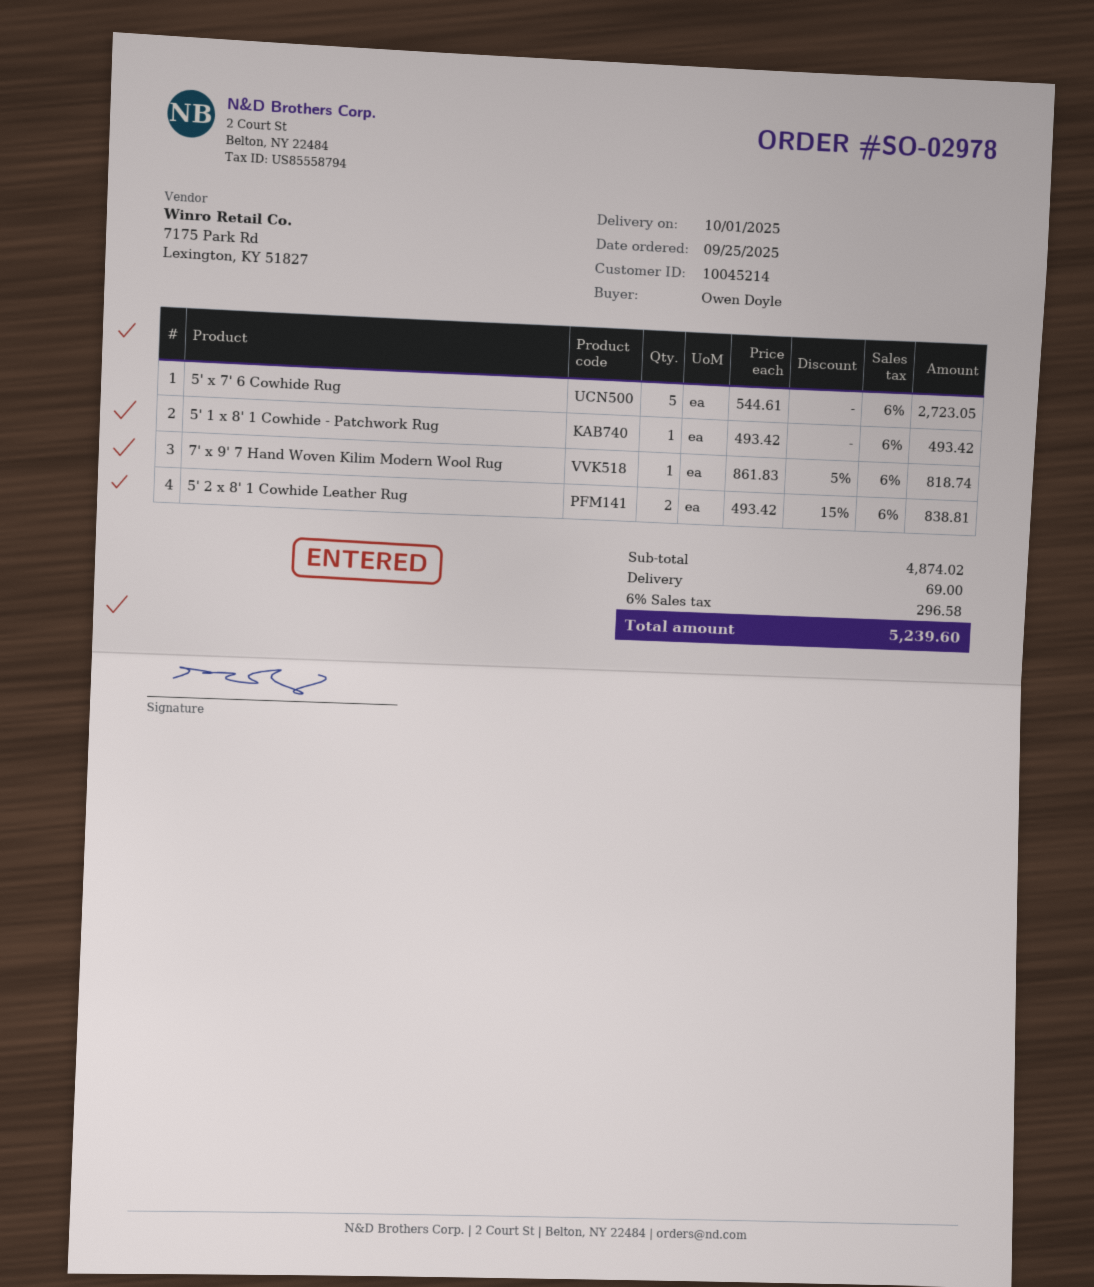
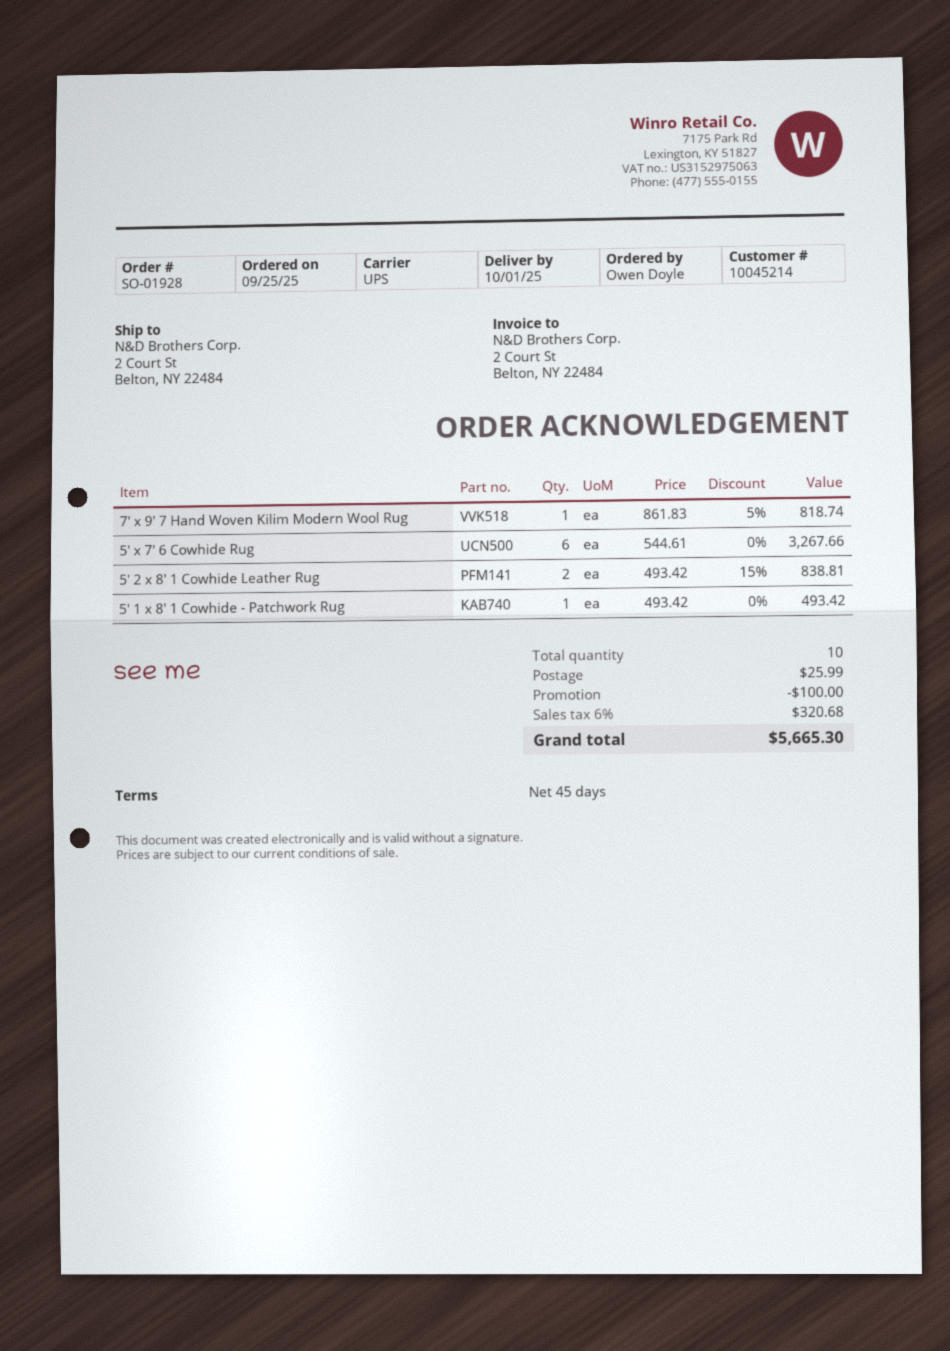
order number: SO-02978 -> SO-01928
5' x 7' 6 Cowhide Rug: 5 x 544.61 = 2723.05 -> 6 x 544.61 = 3267.66
discount: none -> 100.00
shipping: 69.00 -> 25.99
tax: 6% = 296.58 -> 6% = 320.68
total: 5239.60 -> 5665.30

